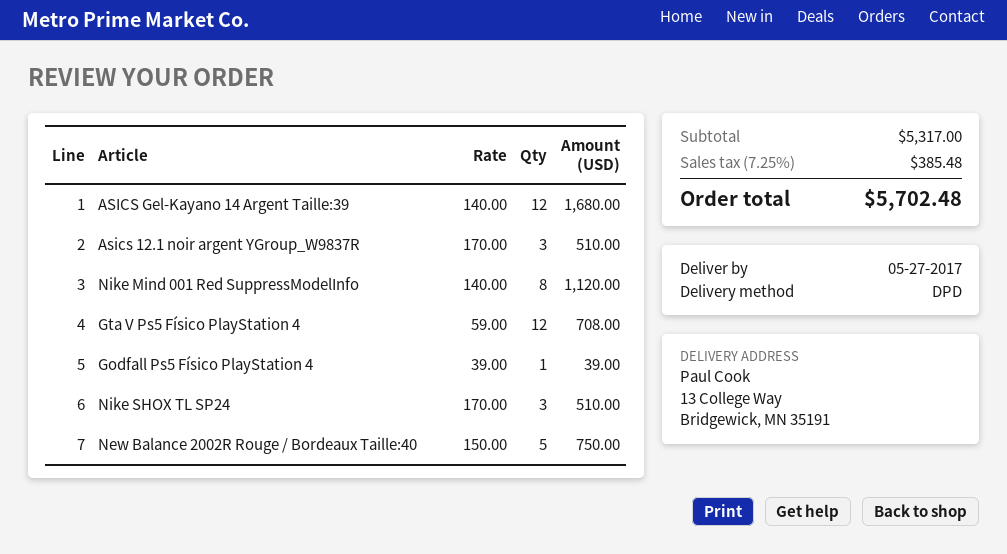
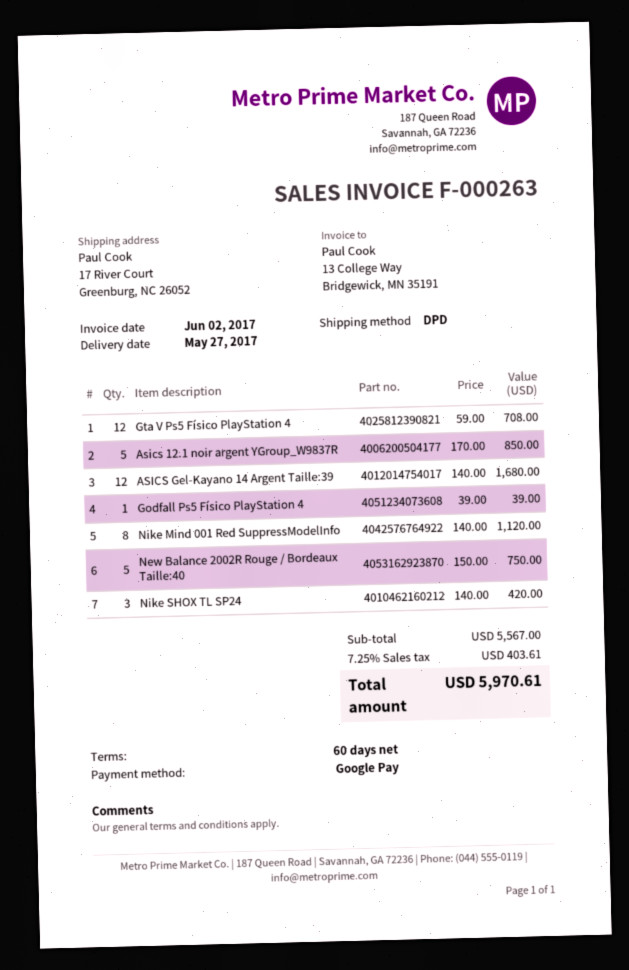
ship to: 13 College Way, Bridgewick, MN 35191 -> 17 River Court, Greenburg, NC 26052
Asics 12.1 noir argent YGroup_W9837R: 3 x 170.00 = 510.00 -> 5 x 170.00 = 850.00
Nike SHOX TL SP24: 3 x 170.00 = 510.00 -> 3 x 140.00 = 420.00
subtotal: 5317.00 -> 5567.00
tax: 7.25% = 385.48 -> 7.25% = 403.61
total: 5702.48 -> 5970.61

